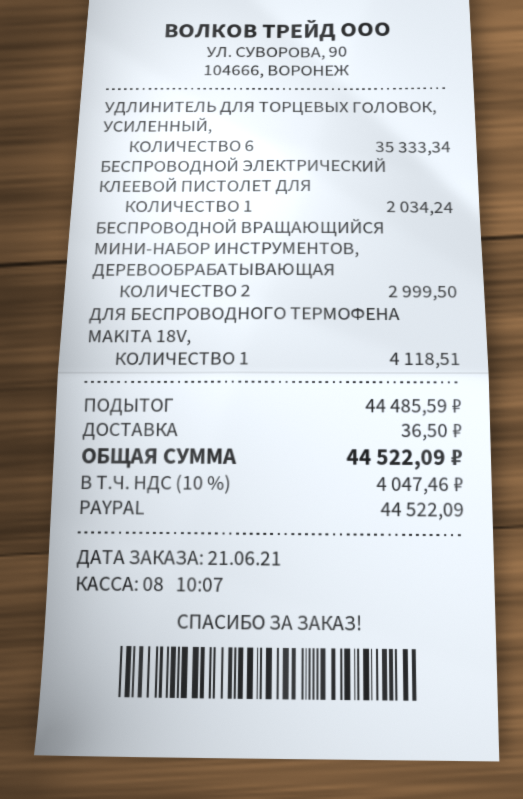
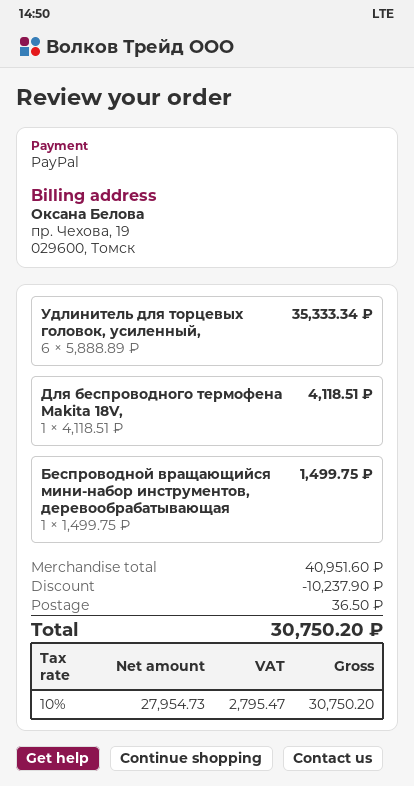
БЕСПРОВОДНОЙ ЭЛЕКТРИЧЕСКИЙ КЛЕЕВОЙ ПИСТОЛЕТ ДЛЯ: 1 for 2034.24 -> none
БЕСПРОВОДНОЙ ВРАЩАЮЩИЙСЯ МИНИ-НАБОР ИНСТРУМЕНТОВ, ДЕРЕВООБРАБАТЫВАЮЩАЯ: 2 for 2999.50 -> 1 for 1499.75
subtotal: 44485.59 -> 40951.60
discount: none -> 10237.90
tax: 10% = 4047.46 -> 10% = 2795.47
total: 44522.09 -> 30750.20

